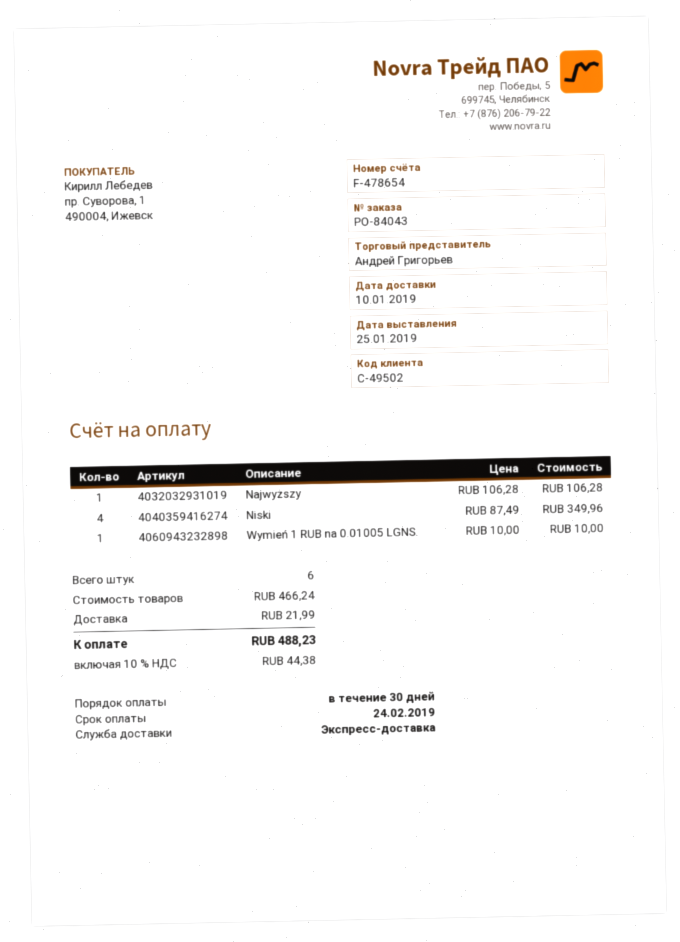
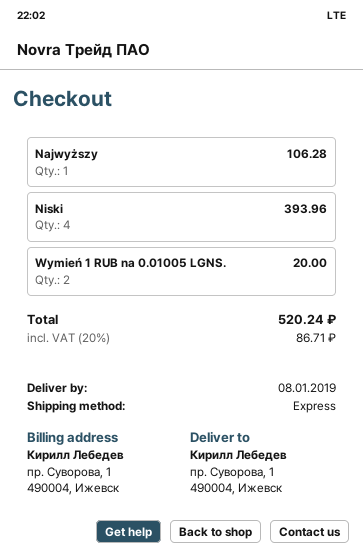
delivery date: 2019-01-10 -> 2019-01-08
Niski: 4 for 349.96 -> 4 for 393.96
Wymień 1 RUB na 0.01005 LGNS.: 1 for 10.00 -> 2 for 20.00
shipping: 21.99 -> none
tax: 10% = 44.38 -> 20% = 86.71
total: 488.23 -> 520.24

